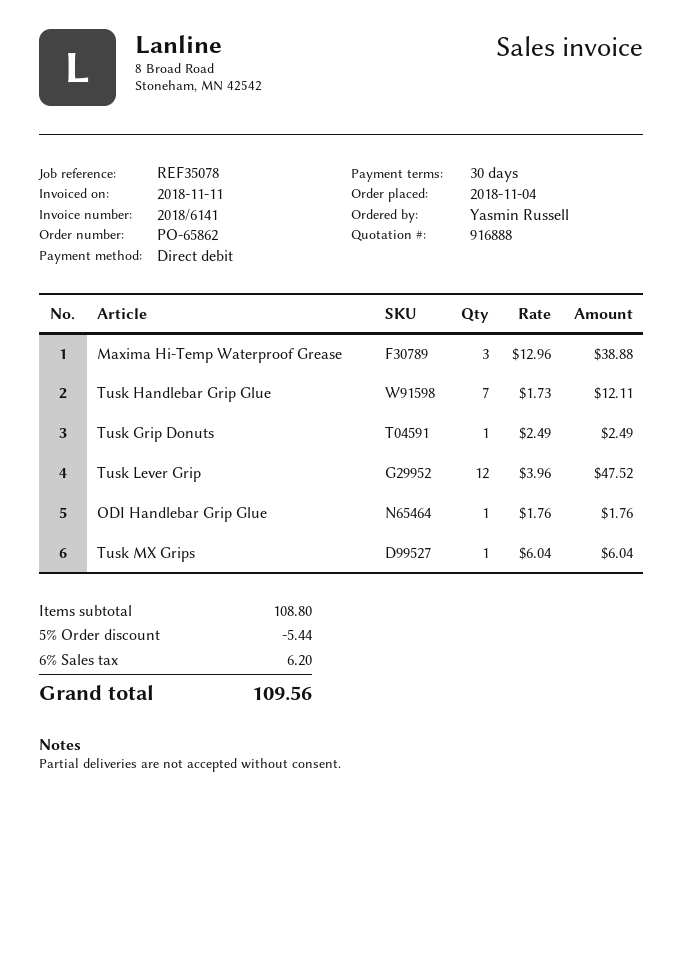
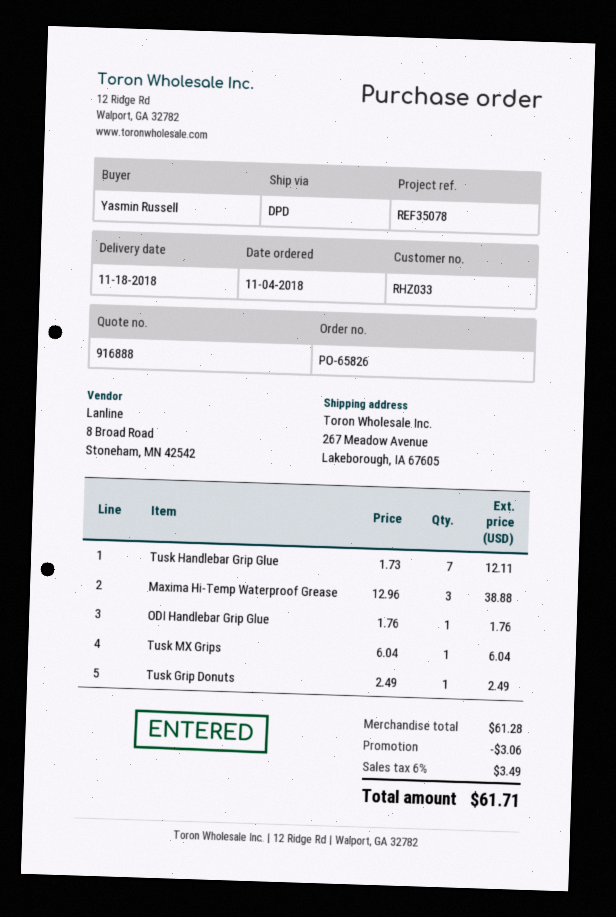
order number: PO-65862 -> PO-65826
Tusk Lever Grip: 12 x 3.96 = 47.52 -> none
subtotal: 108.80 -> 61.28
discount: 5.44 -> 3.06
tax: 6% = 6.20 -> 6% = 3.49
total: 109.56 -> 61.71

